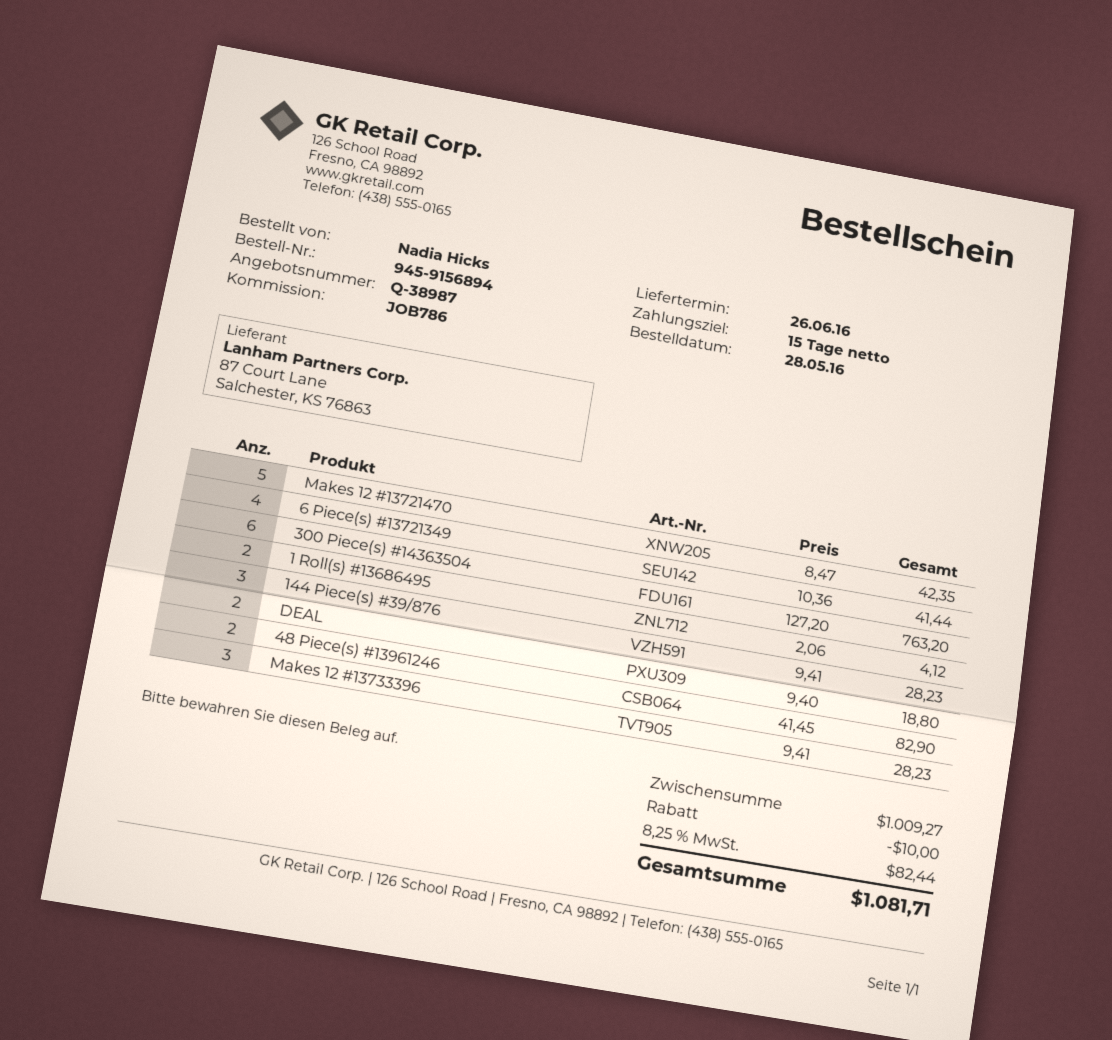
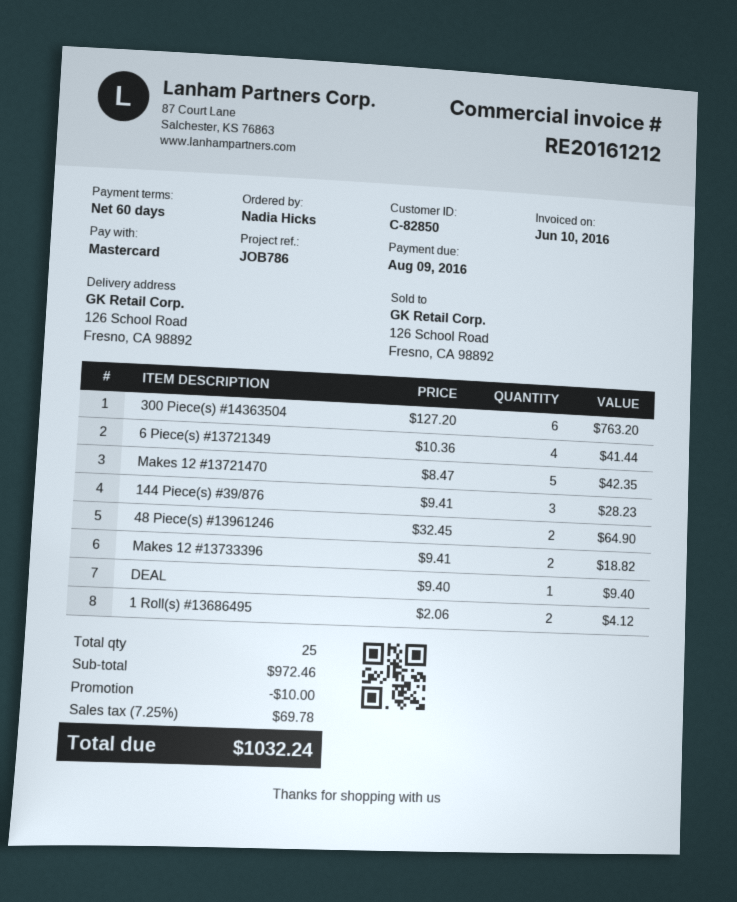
payment terms: 15 days -> 60 days
DEAL: 2 x 9.40 = 18.80 -> 1 x 9.40 = 9.40
48 Piece(s) #13961246: 2 x 41.45 = 82.90 -> 2 x 32.45 = 64.90
Makes 12 #13733396: 3 x 9.41 = 28.23 -> 2 x 9.41 = 18.82
subtotal: 1009.27 -> 972.46
tax: 8.25% = 82.44 -> 7.25% = 69.78
total: 1081.71 -> 1032.24

